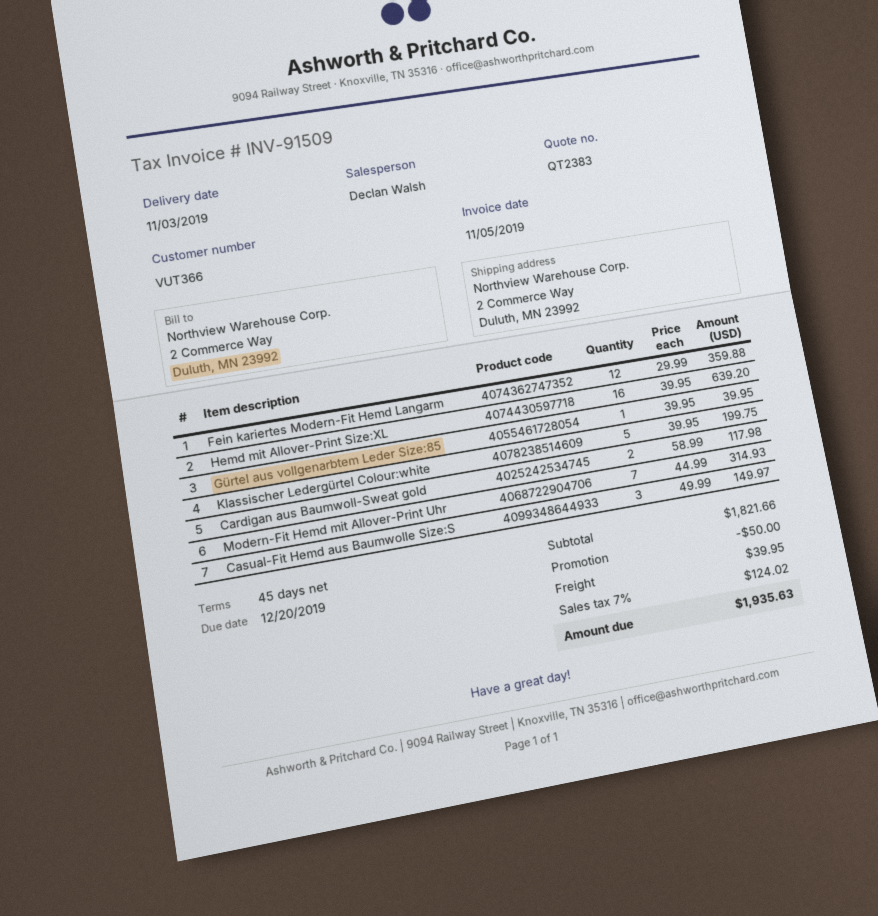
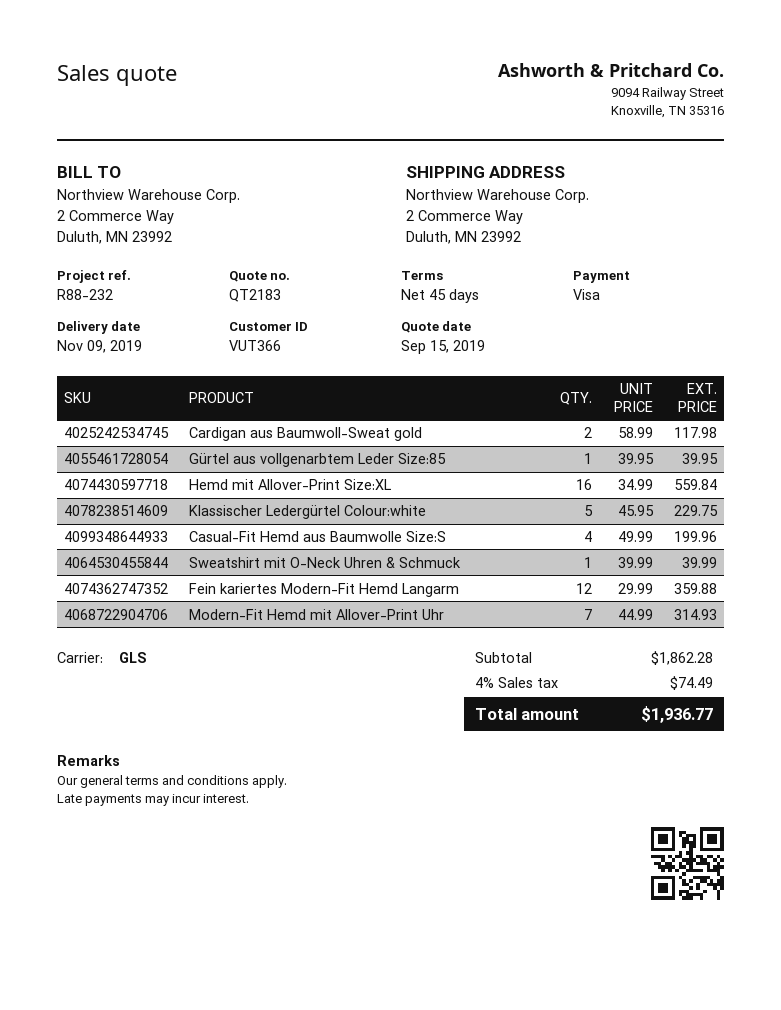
quote number: QT2383 -> QT2183
delivery date: 2019-11-03 -> 2019-11-09
Hemd mit Allover-Print Size:XL: 16 x 39.95 = 639.20 -> 16 x 34.99 = 559.84
Klassischer Ledergürtel Colour:white: 5 x 39.95 = 199.75 -> 5 x 45.95 = 229.75
Casual-Fit Hemd aus Baumwolle Size:S: 3 x 49.99 = 149.97 -> 4 x 49.99 = 199.96
Sweatshirt mit O-Neck Uhren & Schmuck: none -> 1 x 39.99 = 39.99
subtotal: 1821.66 -> 1862.28
discount: 50.00 -> none
shipping: 39.95 -> none
tax: 7% = 124.02 -> 4% = 74.49
total: 1935.63 -> 1936.77

